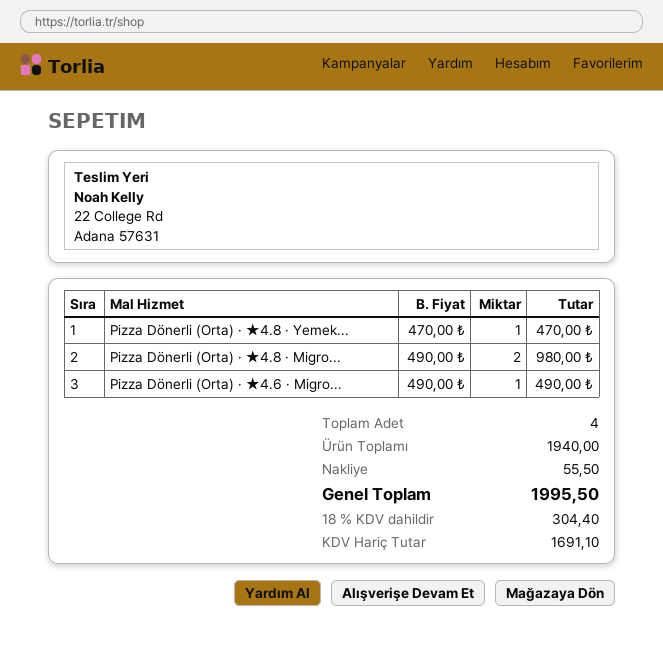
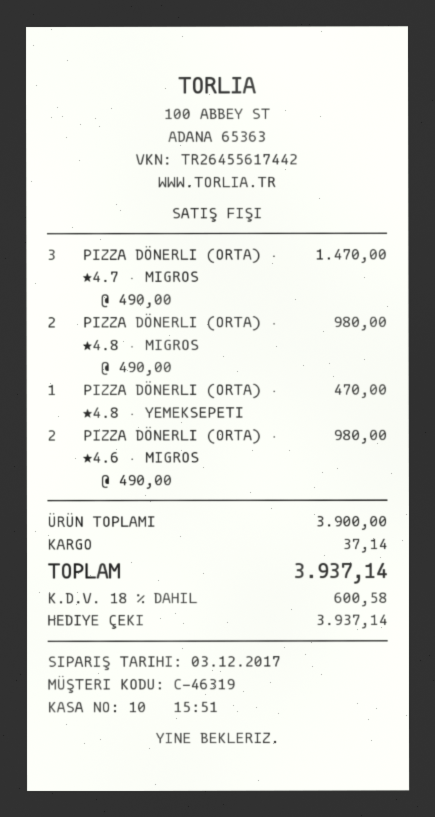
Pizza Dönerli (Orta) · ★4.6 · Migro...: 1 x 490.00 = 490.00 -> 2 x 490.00 = 980.00
PIZZA DÖNERLI (ORTA) · ★4.7 · MIGROS: none -> 3 x 490.00 = 1470.00
subtotal: 1940.00 -> 3900.00
shipping: 55.50 -> 37.14
tax: 18% = 304.40 -> 18% = 600.58
total: 1995.50 -> 3937.14

